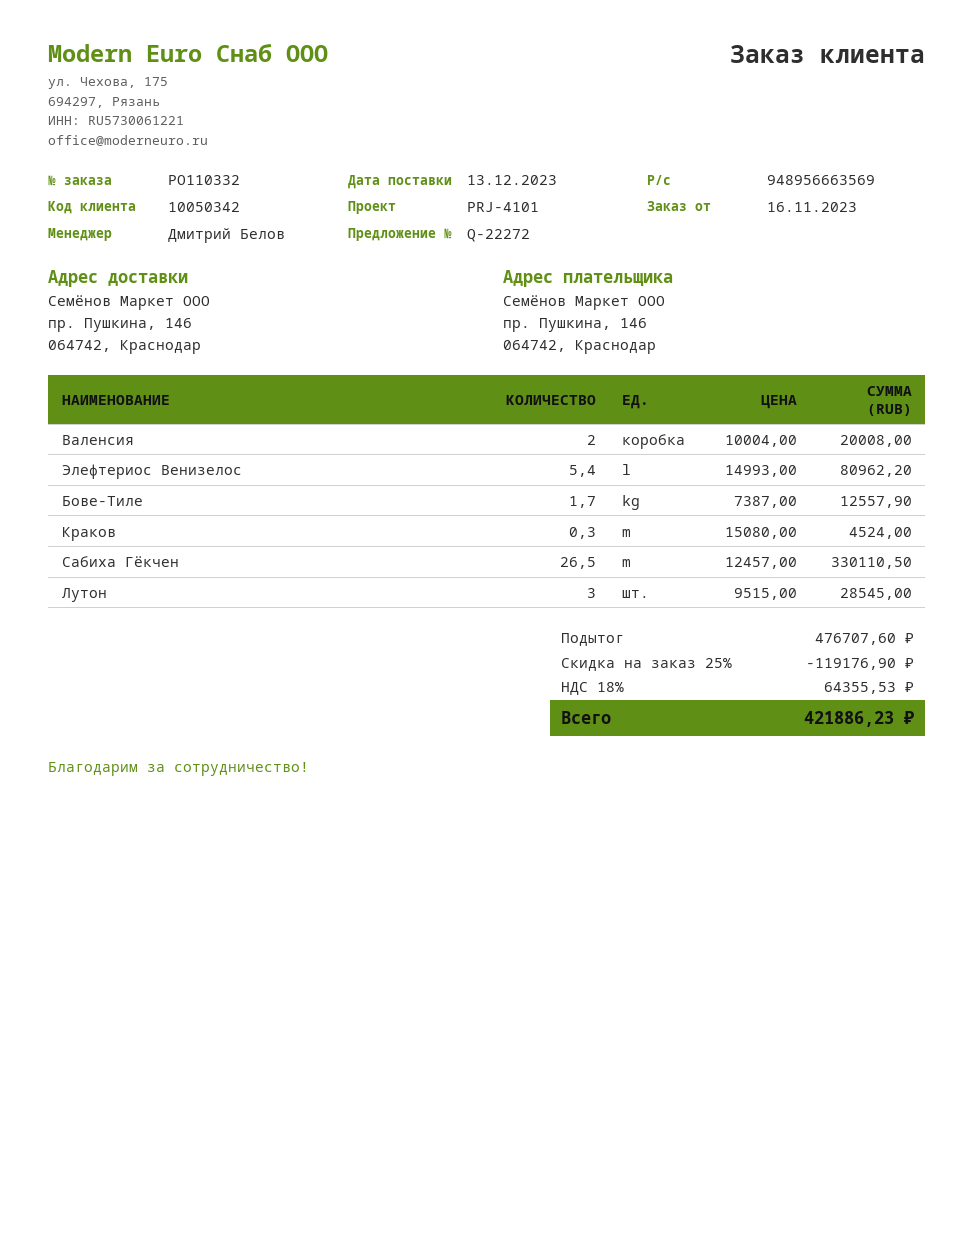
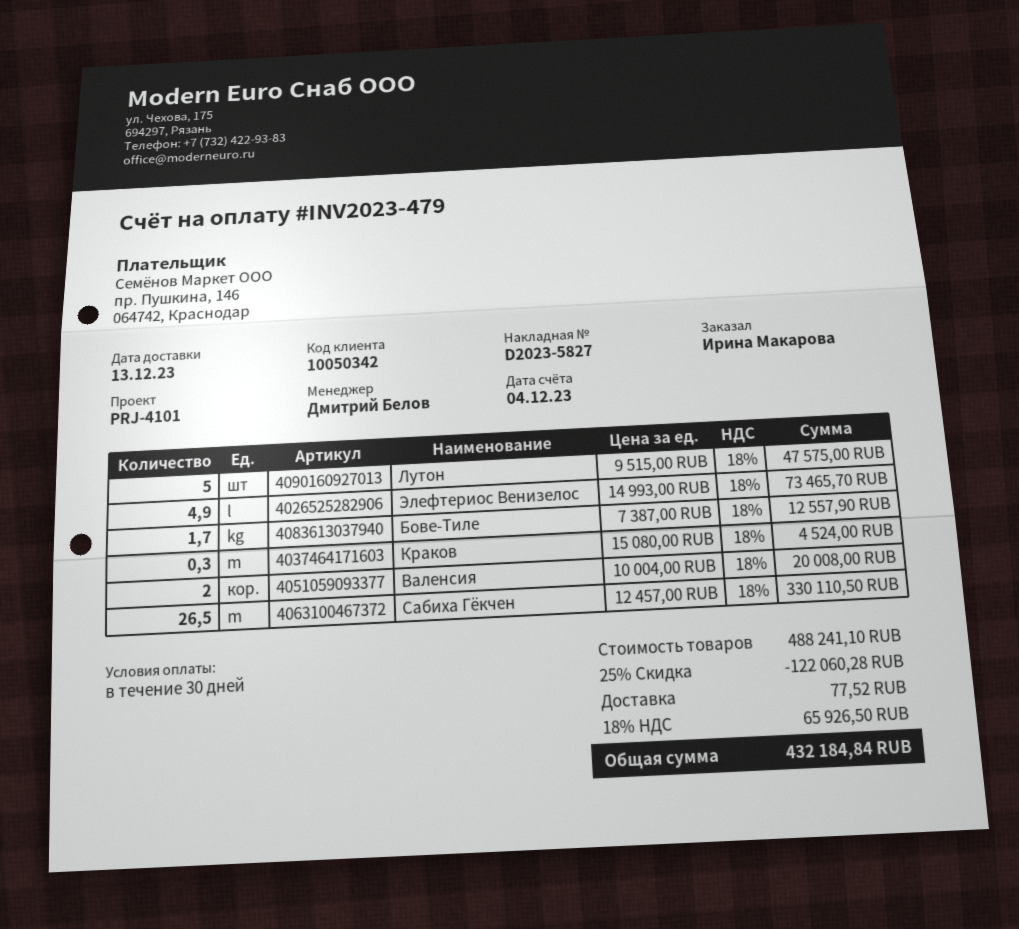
Элефтериос Венизелос: 5.4 x 14993.00 = 80962.20 -> 4.9 x 14993.00 = 73465.70
Лутон: 3 x 9515.00 = 28545.00 -> 5 x 9515.00 = 47575.00
subtotal: 476707.60 -> 488241.10
discount: 25% = 119176.90 -> 25% = 122060.28
shipping: none -> 77.52
tax: 18% = 64355.53 -> 18% = 65926.50
total: 421886.23 -> 432184.84

